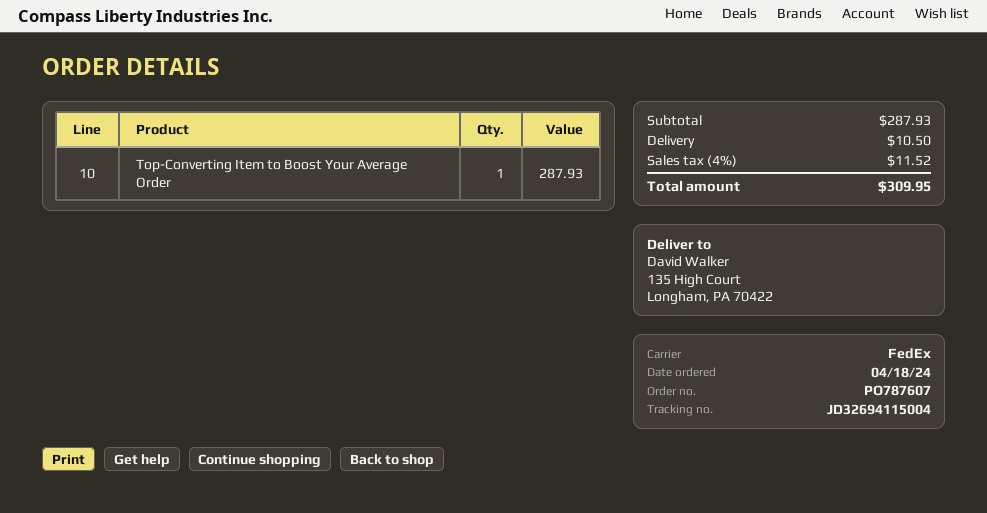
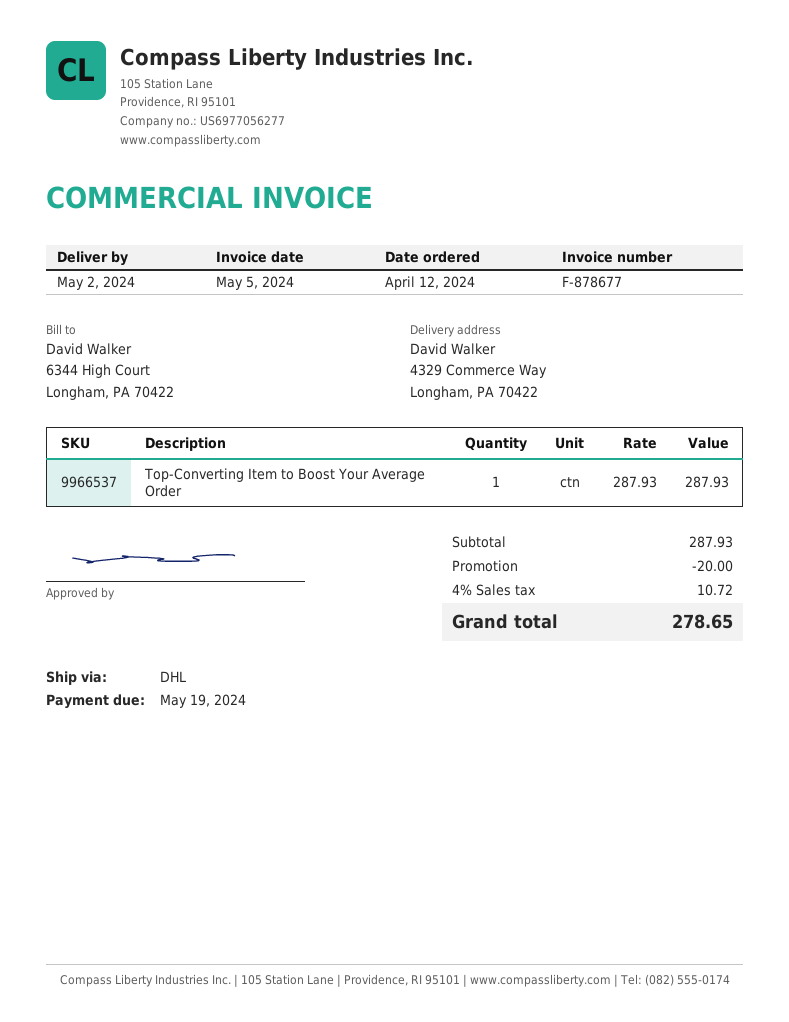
order date: 2024-04-18 -> 2024-04-12
shipping method: FedEx -> DHL
ship to: 135 High Court, Longham, PA 70422 -> 4329 Commerce Way, Longham, PA 70422
discount: none -> 20.00
shipping: 10.50 -> none
tax: 4% = 11.52 -> 4% = 10.72
total: 309.95 -> 278.65

